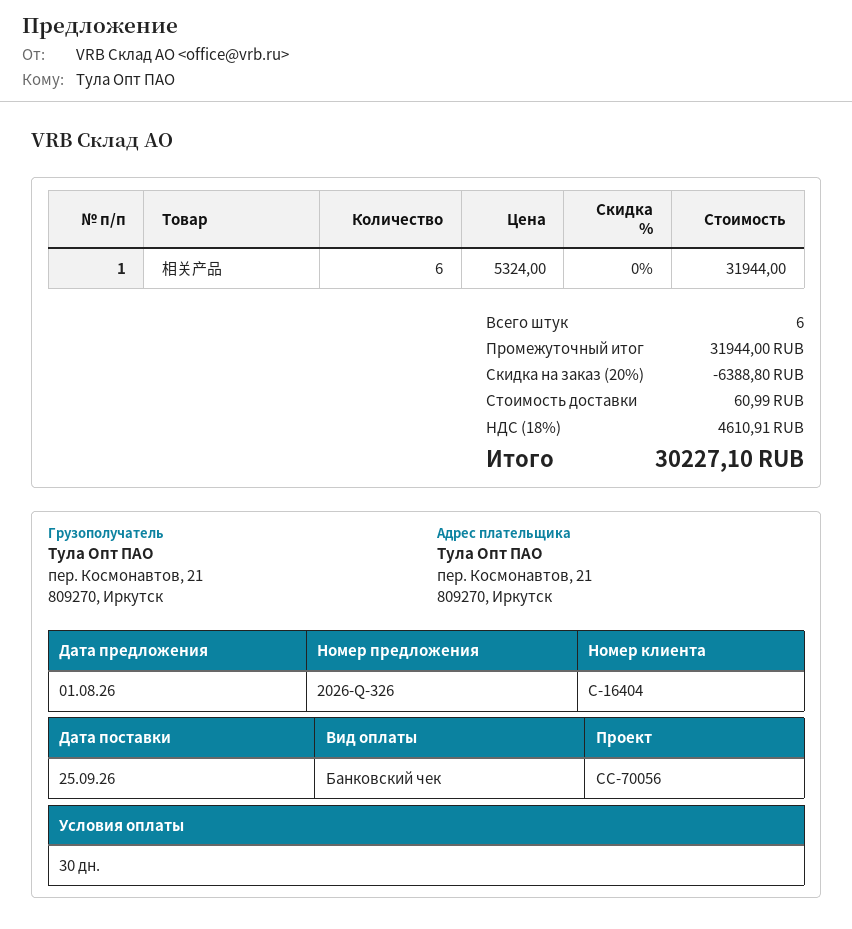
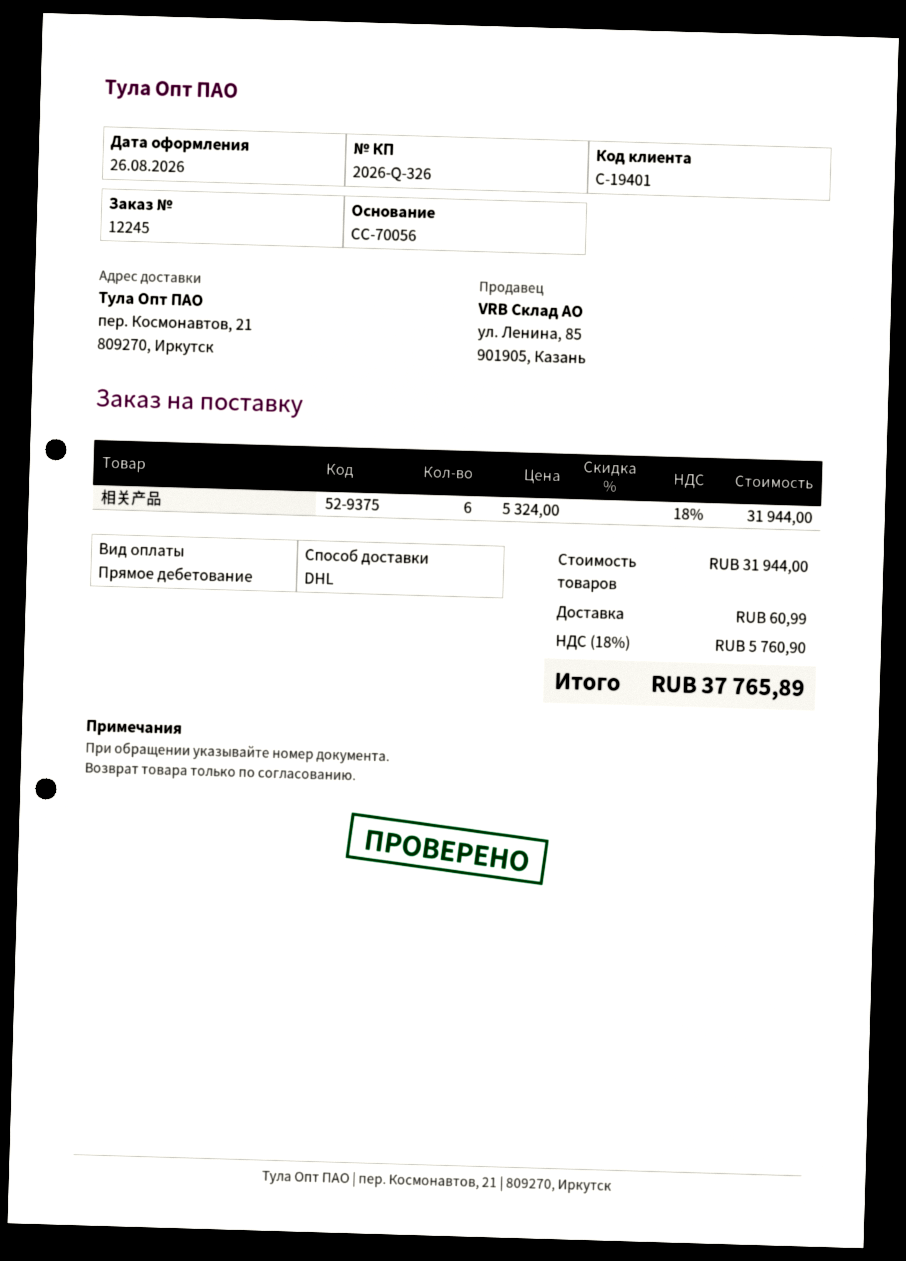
customer number: C-16404 -> C-19401
payment method: cheque -> direct debit
discount: 20% = 6388.80 -> none
tax: 18% = 4610.91 -> 18% = 5760.90
total: 30227.10 -> 37765.89

